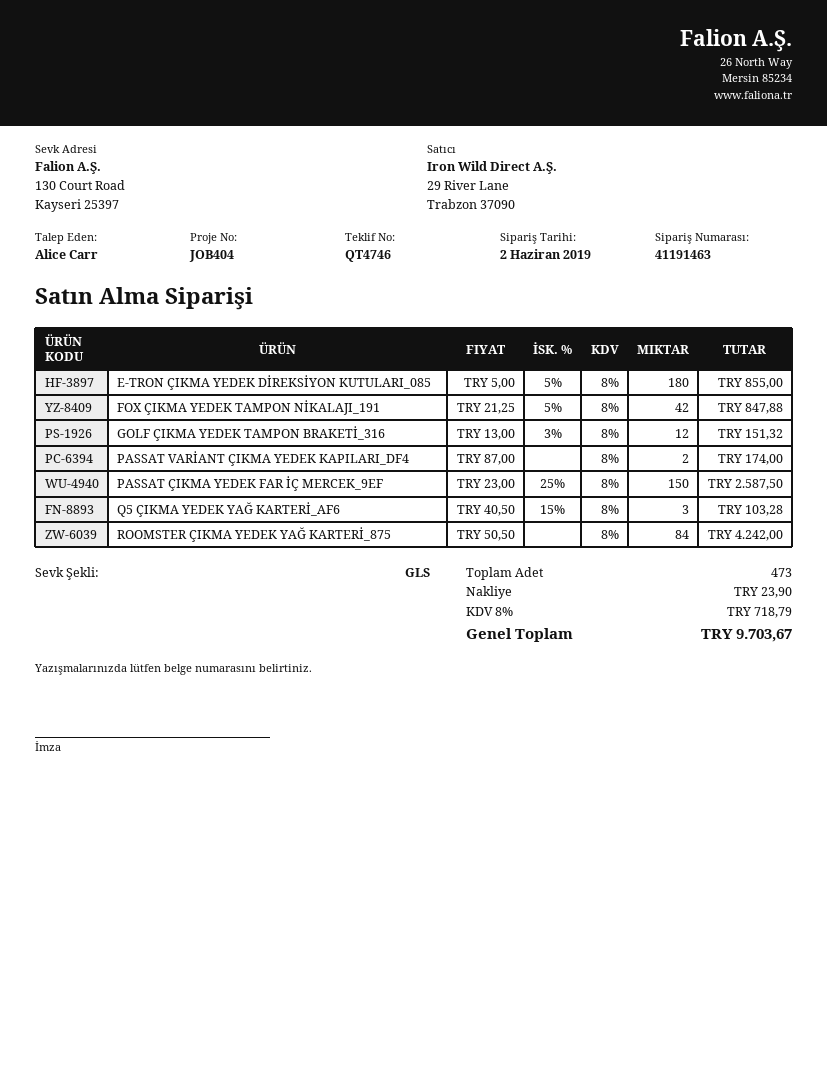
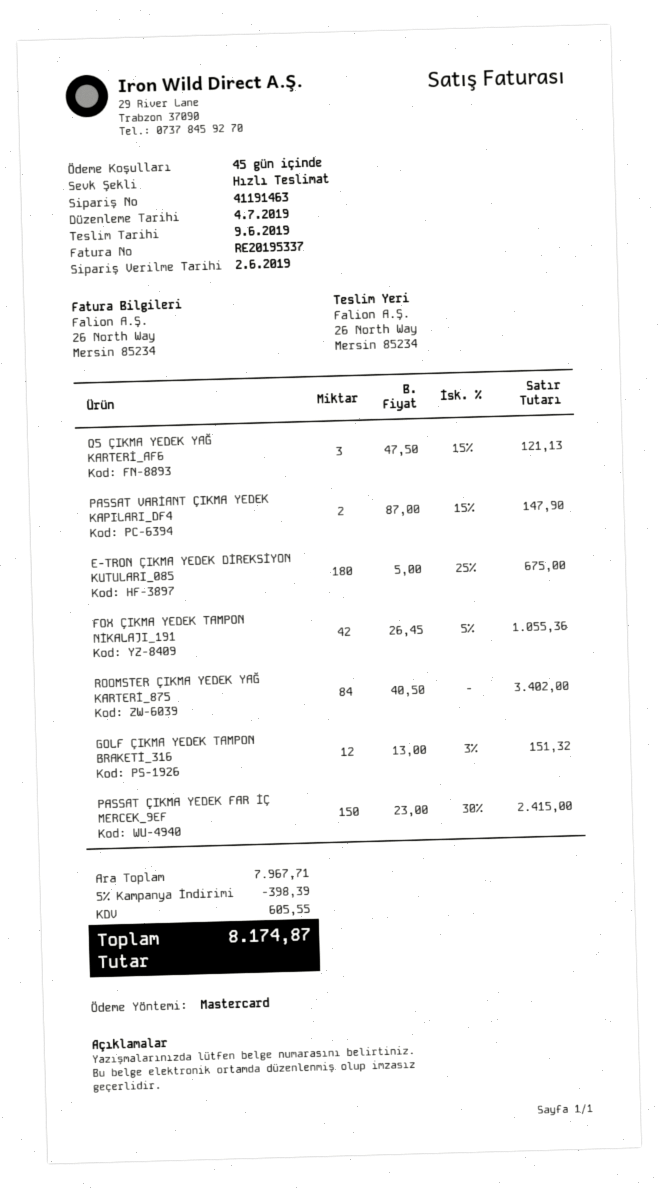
shipping method: GLS -> express
ship to: 130 Court Road, Kayseri 25397 -> 26 North Way, Mersin 85234
E-TRON ÇIKMA YEDEK DİREKSİYON KUTULARI_085: 180 x 5.00 - 5% = 855.00 -> 180 x 5.00 - 25% = 675.00
FOX ÇIKMA YEDEK TAMPON NİKALAJI_191: 42 x 21.25 - 5% = 847.88 -> 42 x 26.45 - 5% = 1055.36
PASSAT VARİANT ÇIKMA YEDEK KAPILARI_DF4: 2 x 87.00 = 174.00 -> 2 x 87.00 - 15% = 147.90
PASSAT ÇIKMA YEDEK FAR İÇ MERCEK_9EF: 150 x 23.00 - 25% = 2587.50 -> 150 x 23.00 - 30% = 2415.00
Q5 ÇIKMA YEDEK YAĞ KARTERİ_AF6: 3 x 40.50 - 15% = 103.28 -> 3 x 47.50 - 15% = 121.13
ROOMSTER ÇIKMA YEDEK YAĞ KARTERİ_875: 84 x 50.50 = 4242.00 -> 84 x 40.50 = 3402.00
discount: none -> 5% = 398.39
shipping: 23.90 -> none
tax: 718.79 -> 605.55
total: 9703.67 -> 8174.87

